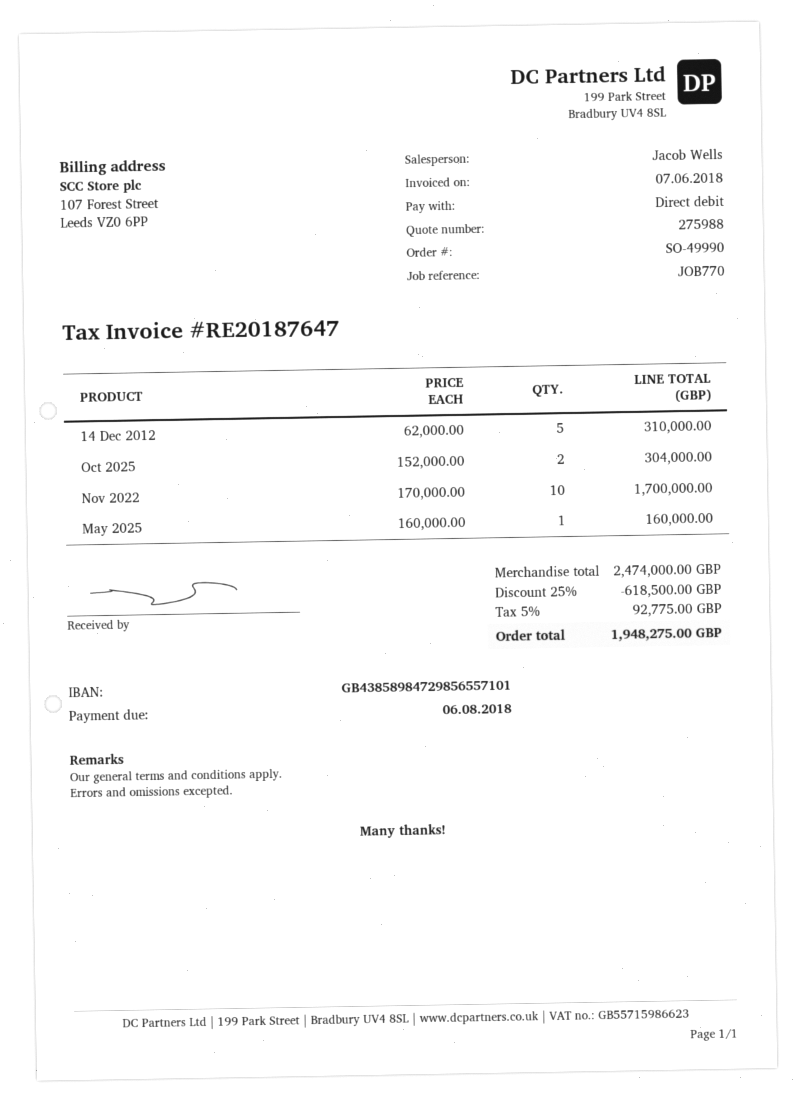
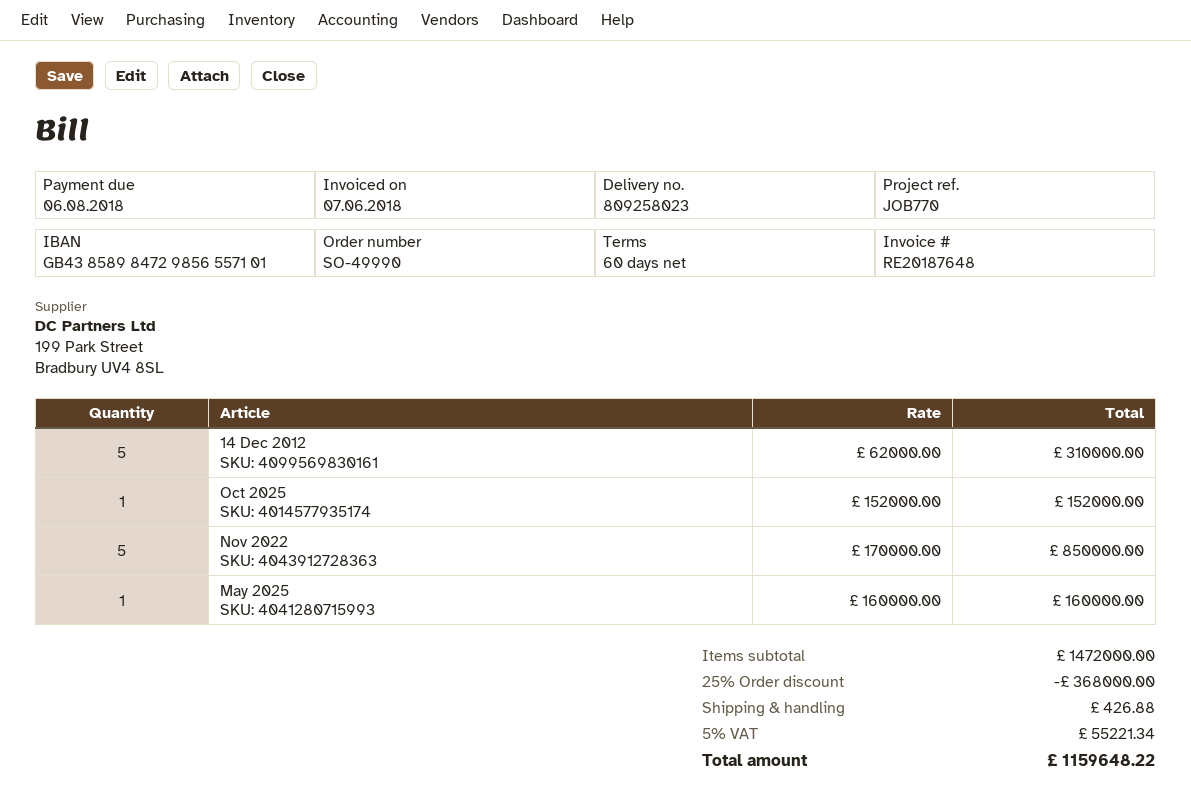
invoice number: RE20187647 -> RE20187648
Oct 2025: 2 x 152000.00 = 304000.00 -> 1 x 152000.00 = 152000.00
Nov 2022: 10 x 170000.00 = 1700000.00 -> 5 x 170000.00 = 850000.00
subtotal: 2474000.00 -> 1472000.00
discount: 25% = 618500.00 -> 25% = 368000.00
shipping: none -> 426.88
tax: 5% = 92775.00 -> 5% = 55221.34
total: 1948275.00 -> 1159648.22

